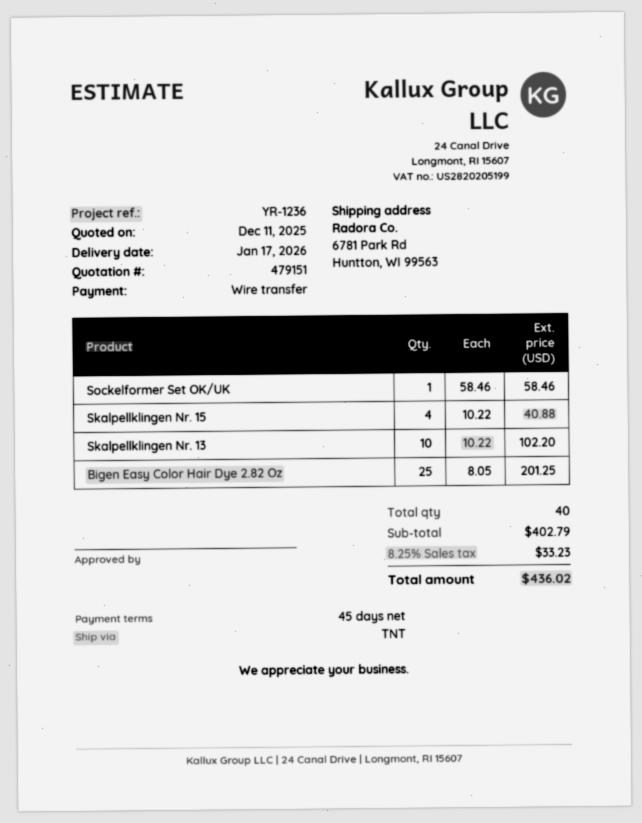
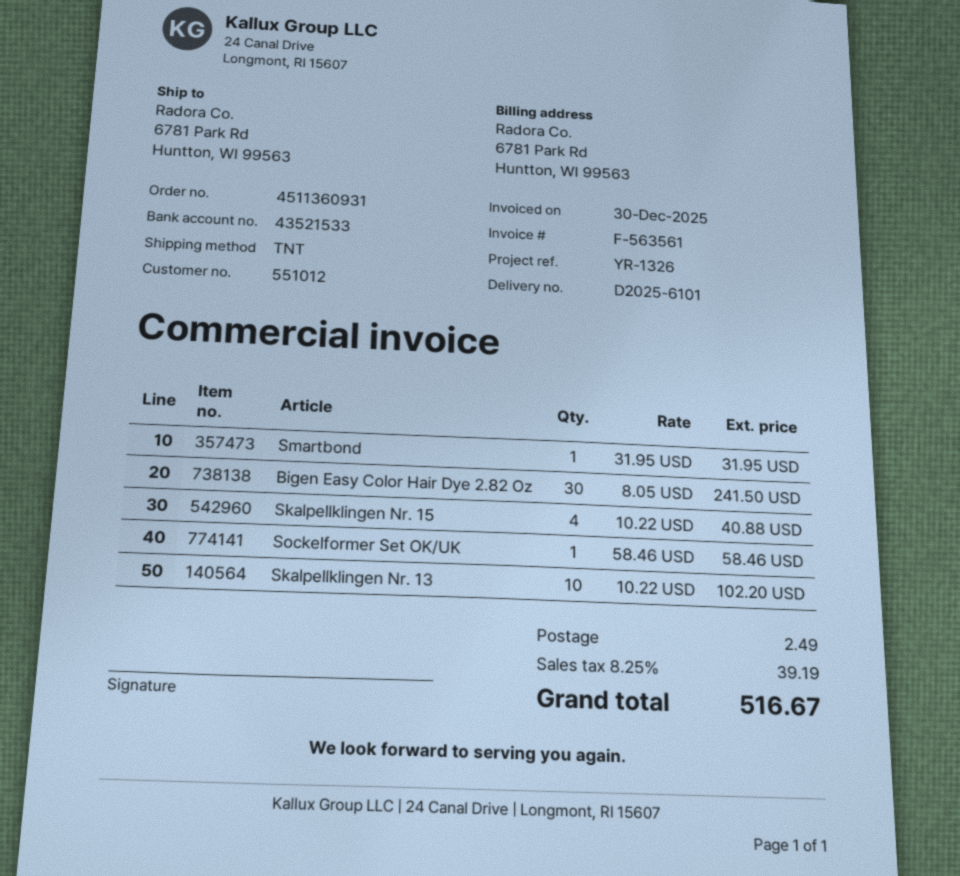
reference: YR-1236 -> YR-1326
Bigen Easy Color Hair Dye 2.82 Oz: 25 x 8.05 = 201.25 -> 30 x 8.05 = 241.50
Smartbond: none -> 1 x 31.95 = 31.95
shipping: none -> 2.49
tax: 8.25% = 33.23 -> 8.25% = 39.19
total: 436.02 -> 516.67

